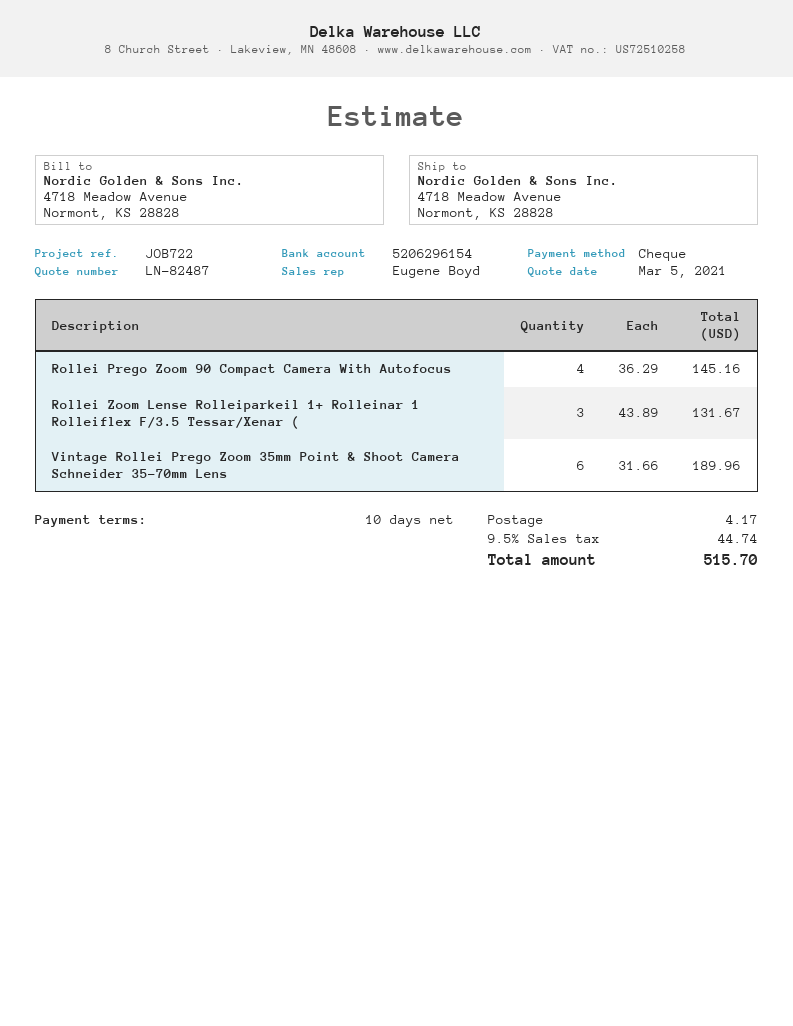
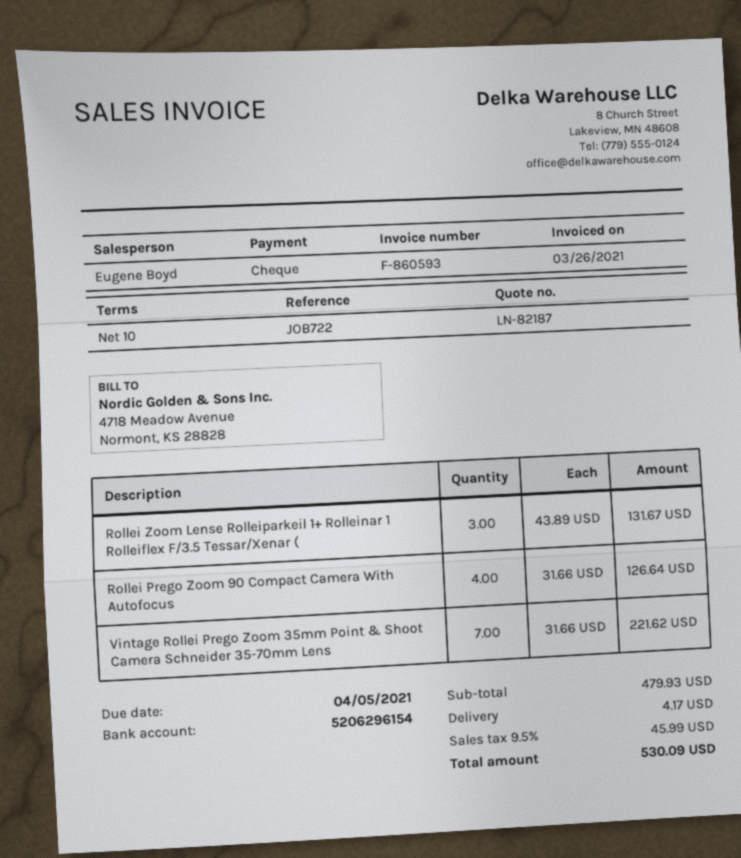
quote number: LN-82487 -> LN-82187
Rollei Prego Zoom 90 Compact Camera With Autofocus: 4 x 36.29 = 145.16 -> 4 x 31.66 = 126.64
Vintage Rollei Prego Zoom 35mm Point & Shoot Camera Schneider 35-70mm Lens: 6 x 31.66 = 189.96 -> 7 x 31.66 = 221.62
tax: 9.5% = 44.74 -> 9.5% = 45.99
total: 515.70 -> 530.09

